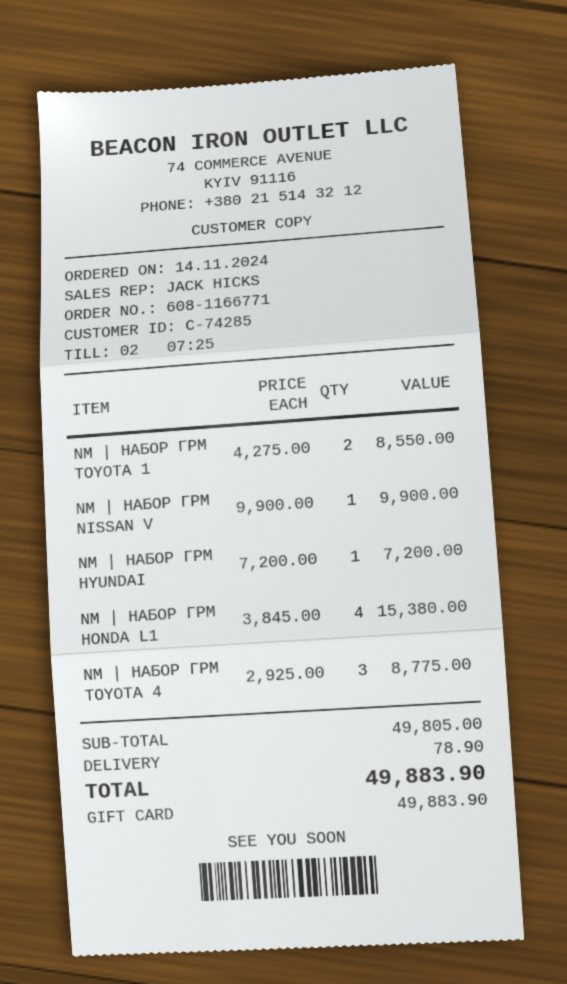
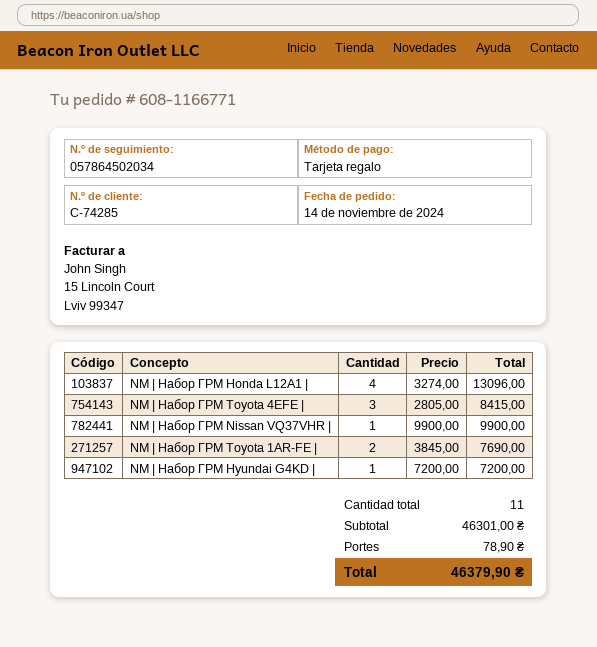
NM | НАБОР ГРМ TOYOTA 1: 2 x 4275.00 = 8550.00 -> 2 x 3845.00 = 7690.00
NM | НАБОР ГРМ HONDA L1: 4 x 3845.00 = 15380.00 -> 4 x 3274.00 = 13096.00
NM | НАБОР ГРМ TOYOTA 4: 3 x 2925.00 = 8775.00 -> 3 x 2805.00 = 8415.00
subtotal: 49805.00 -> 46301.00
total: 49883.90 -> 46379.90

